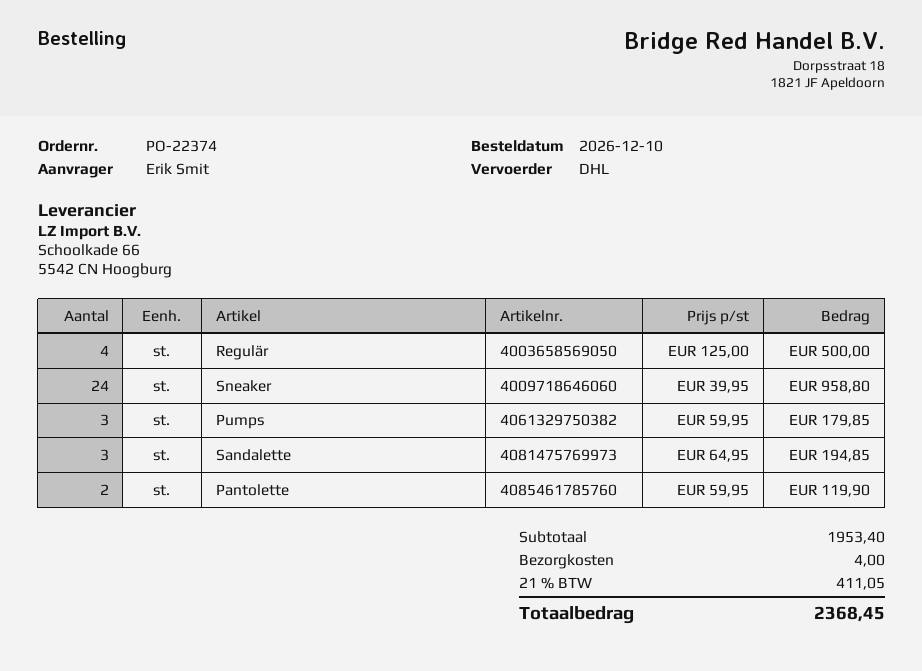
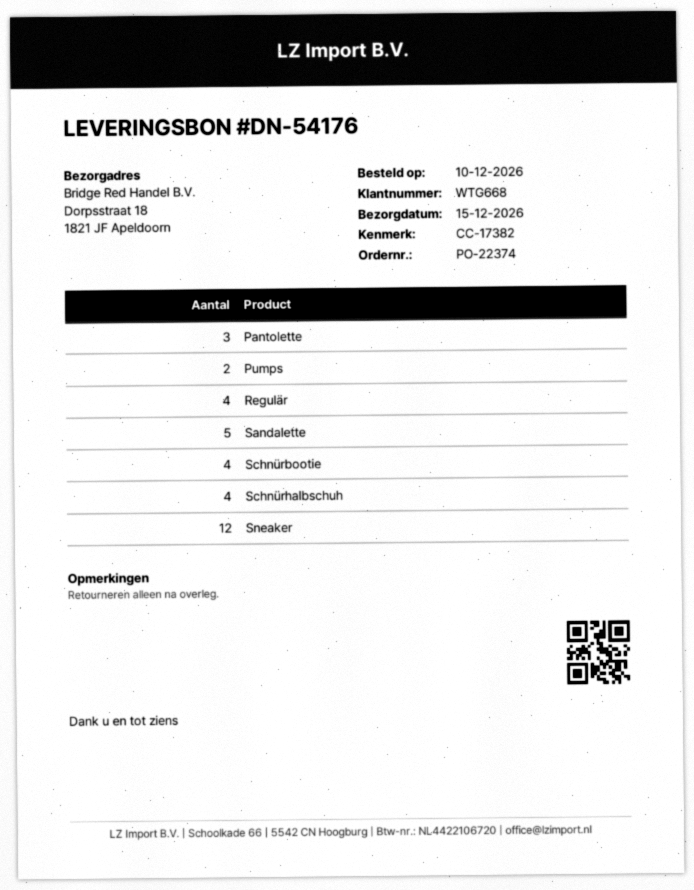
Sneaker: 24 -> 12
Pumps: 3 -> 2
Sandalette: 3 -> 5
Pantolette: 2 -> 3
Schnürbootie: none -> 4
Schnürhalbschuh: none -> 4

